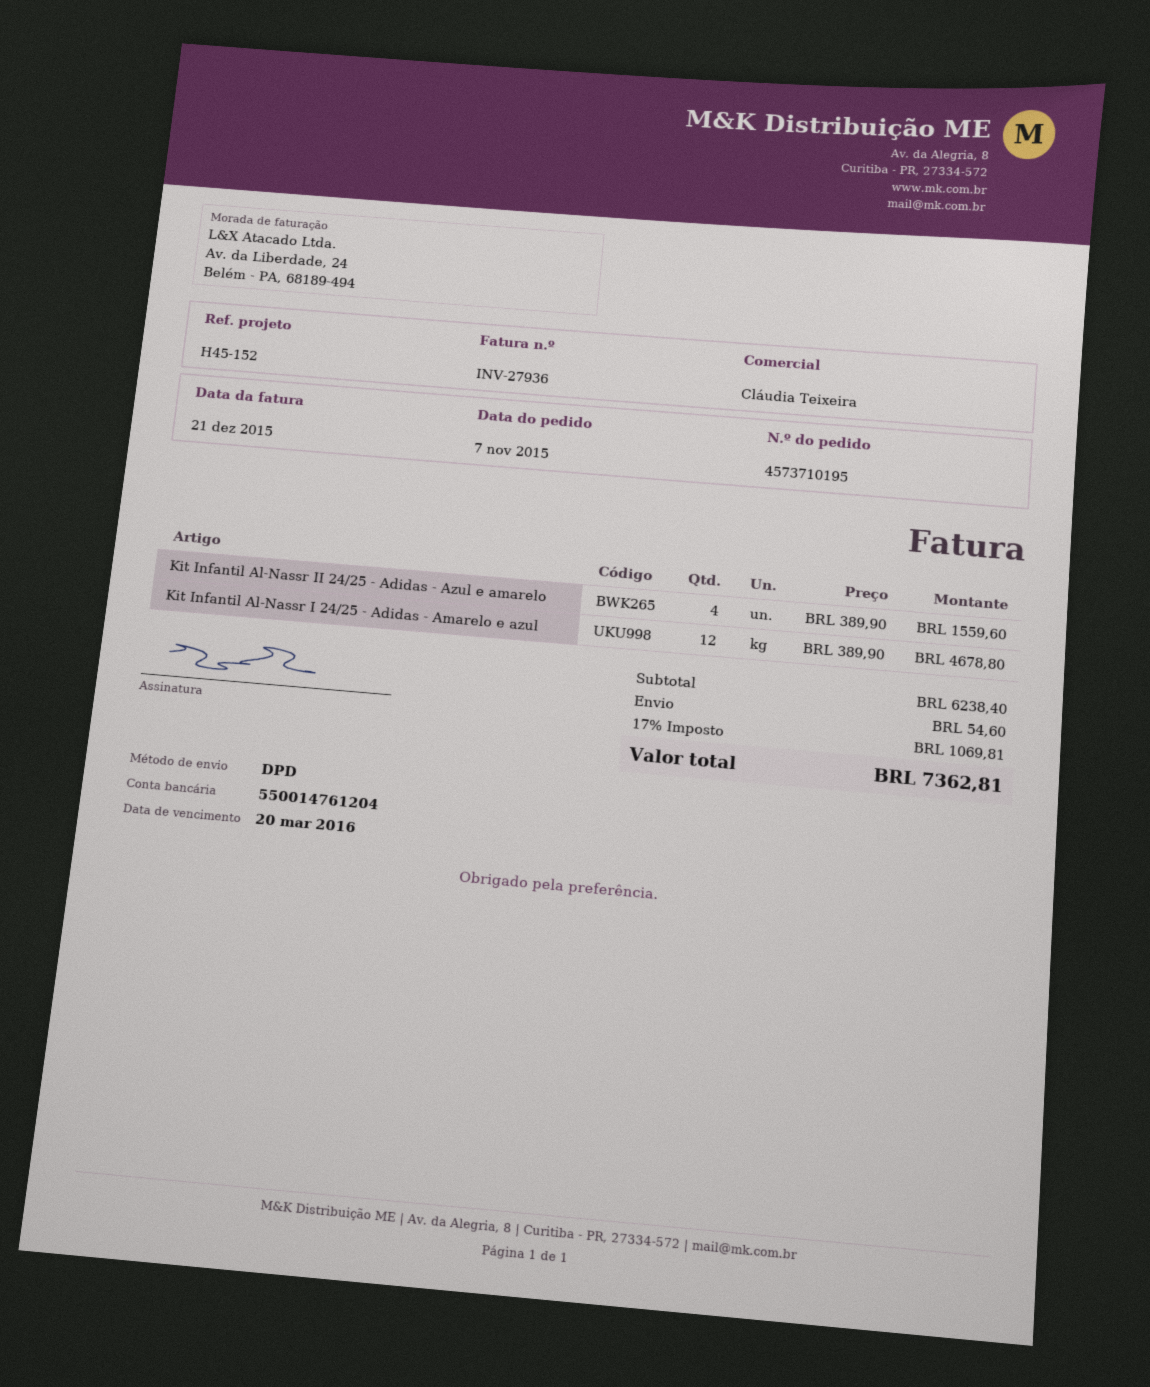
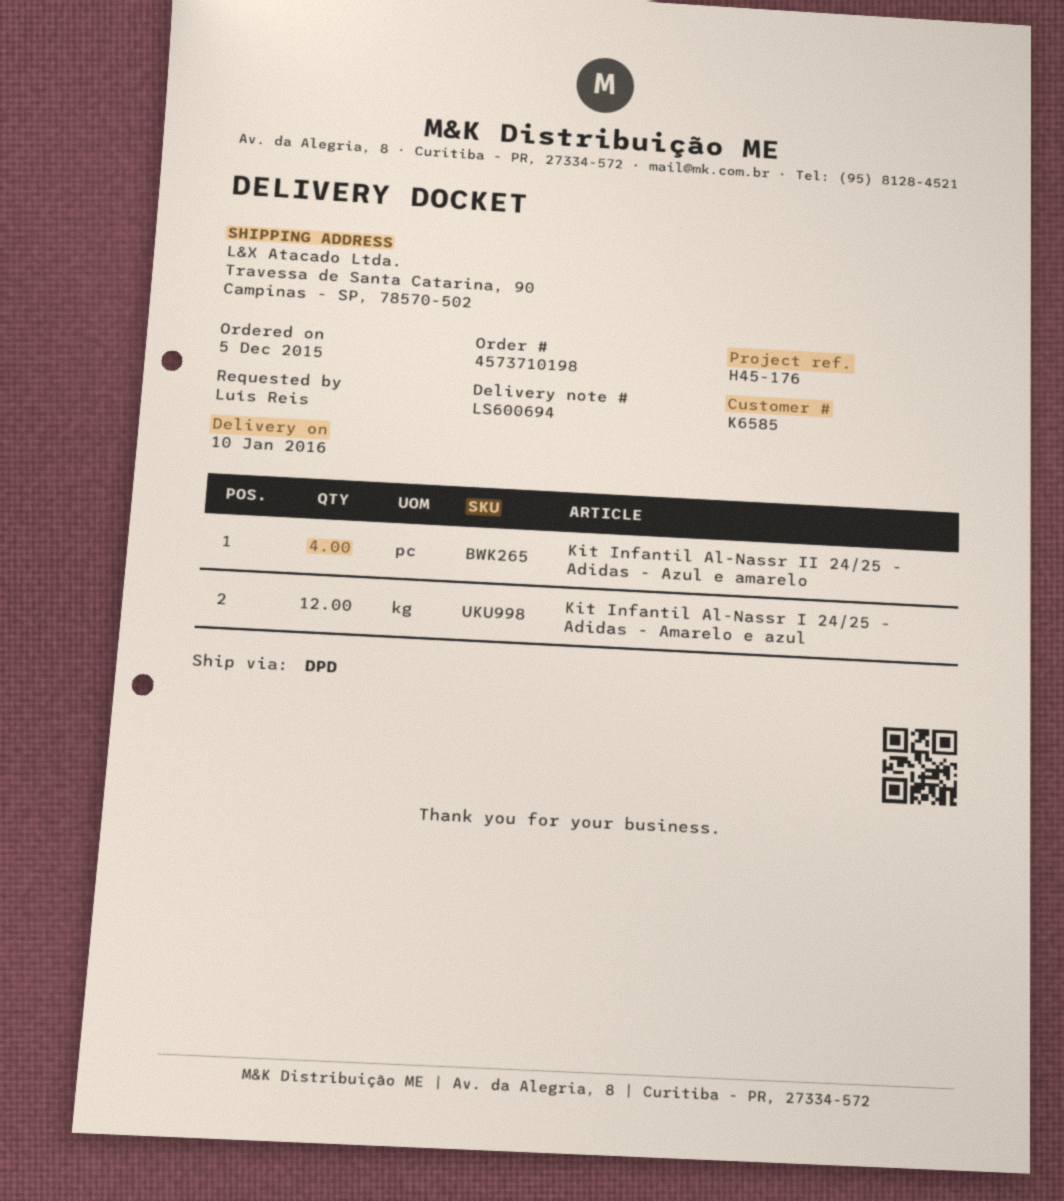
order number: 4573710195 -> 4573710198
order date: 2015-11-07 -> 2015-12-05
reference: H45-152 -> H45-176

